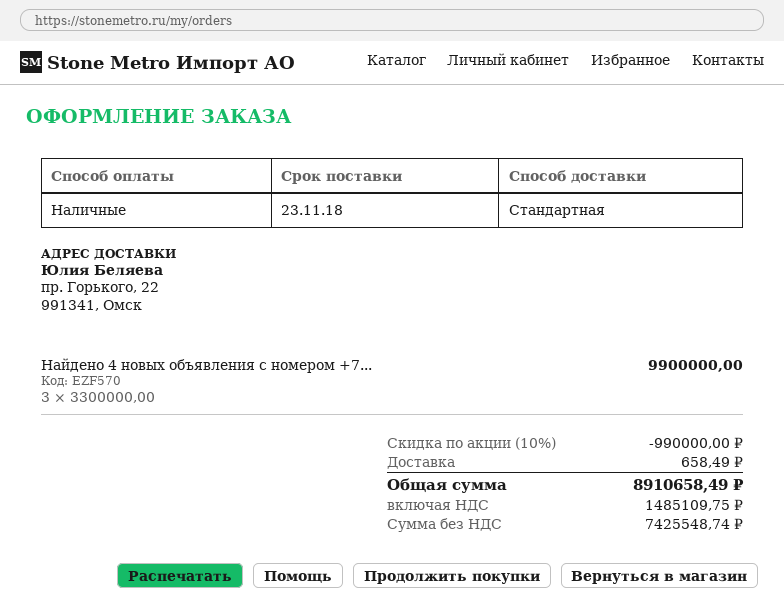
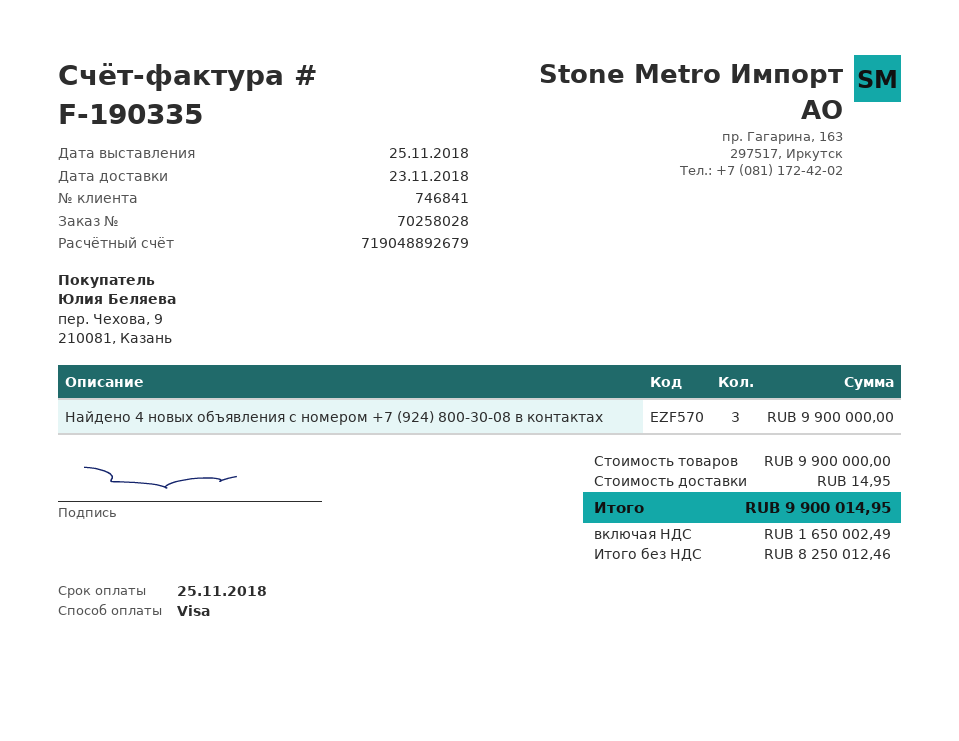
payment method: cash -> Visa
discount: 10% = 990000.00 -> none
shipping: 658.49 -> 14.95
net: 7425548.74 -> 8250012.46
tax: 1485109.75 -> 1650002.49
total: 8910658.49 -> 9900014.95

